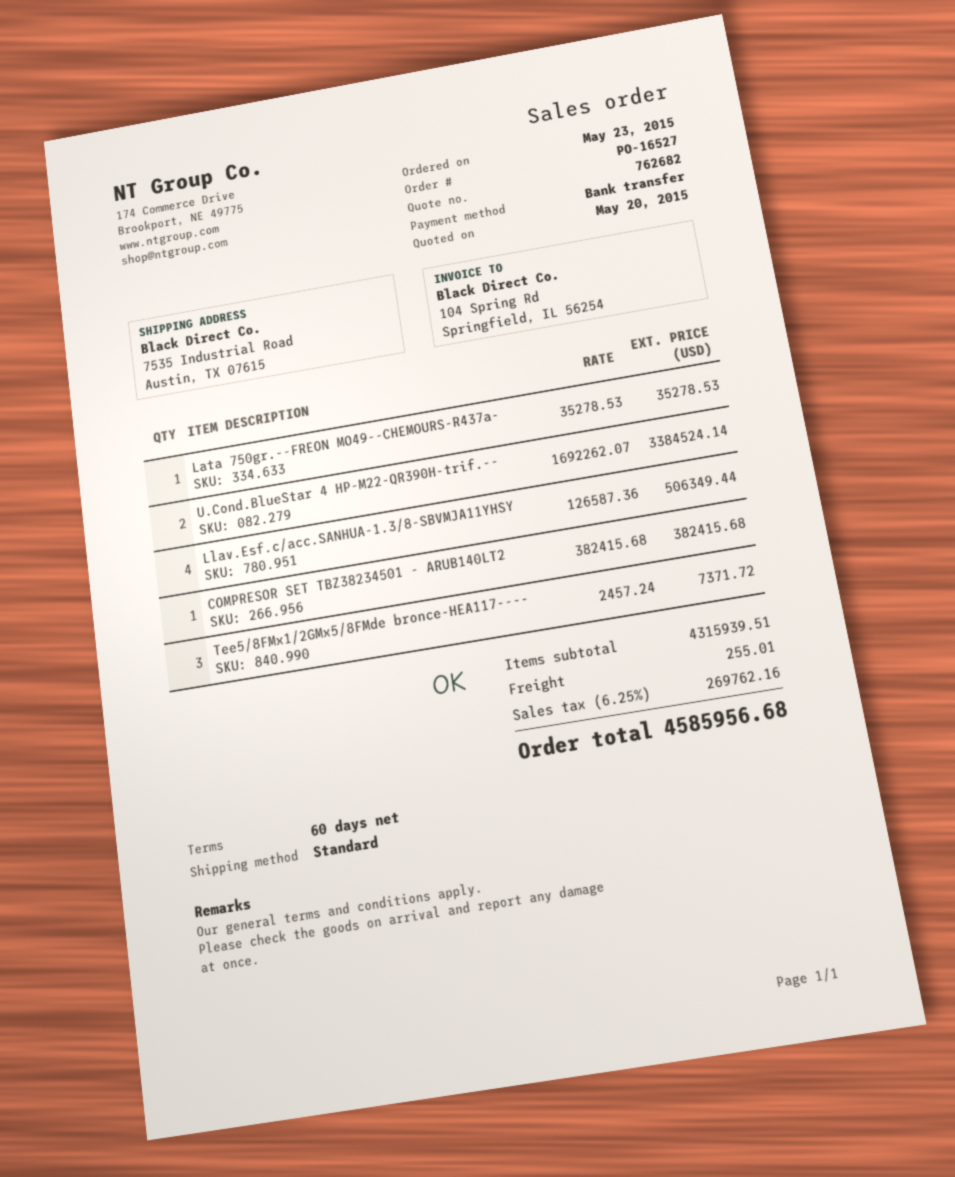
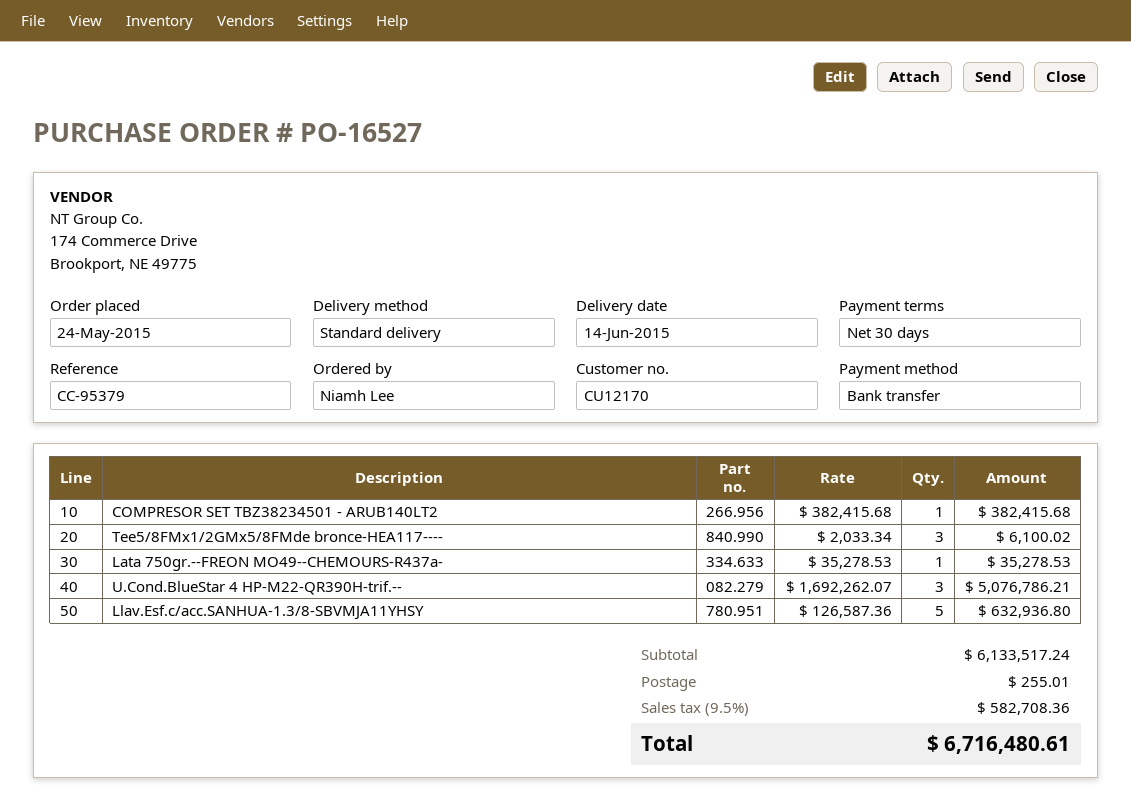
order date: 2015-05-23 -> 2015-05-24
payment terms: 60 days -> 30 days
U.Cond.BlueStar 4 HP-M22-QR390H-trif.--: 2 x 1692262.07 = 3384524.14 -> 3 x 1692262.07 = 5076786.21
Llav.Esf.c/acc.SANHUA-1.3/8-SBVMJA11YHSY: 4 x 126587.36 = 506349.44 -> 5 x 126587.36 = 632936.80
Tee5/8FMx1/2GMx5/8FMde bronce-HEA117----: 3 x 2457.24 = 7371.72 -> 3 x 2033.34 = 6100.02
subtotal: 4315939.51 -> 6133517.24
tax: 6.25% = 269762.16 -> 9.5% = 582708.36
total: 4585956.68 -> 6716480.61

